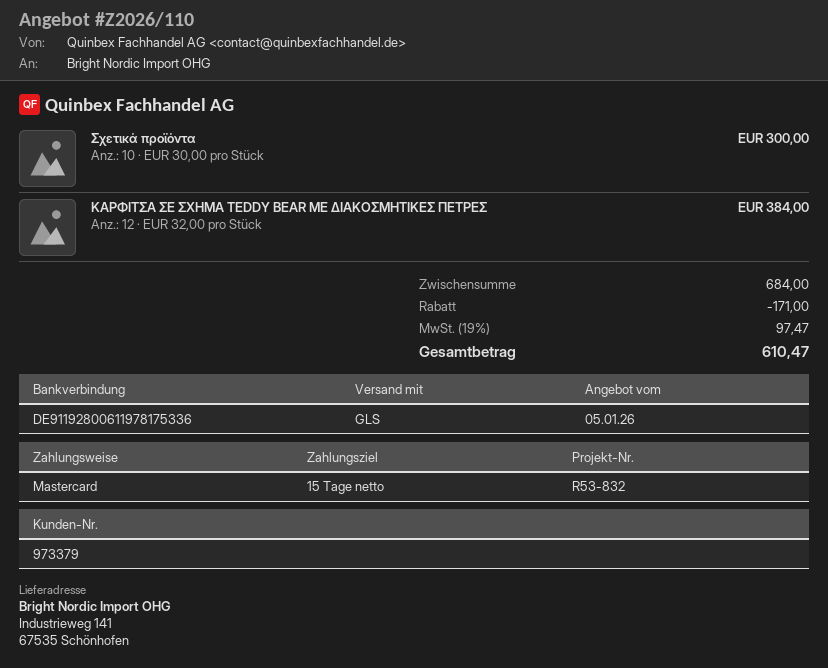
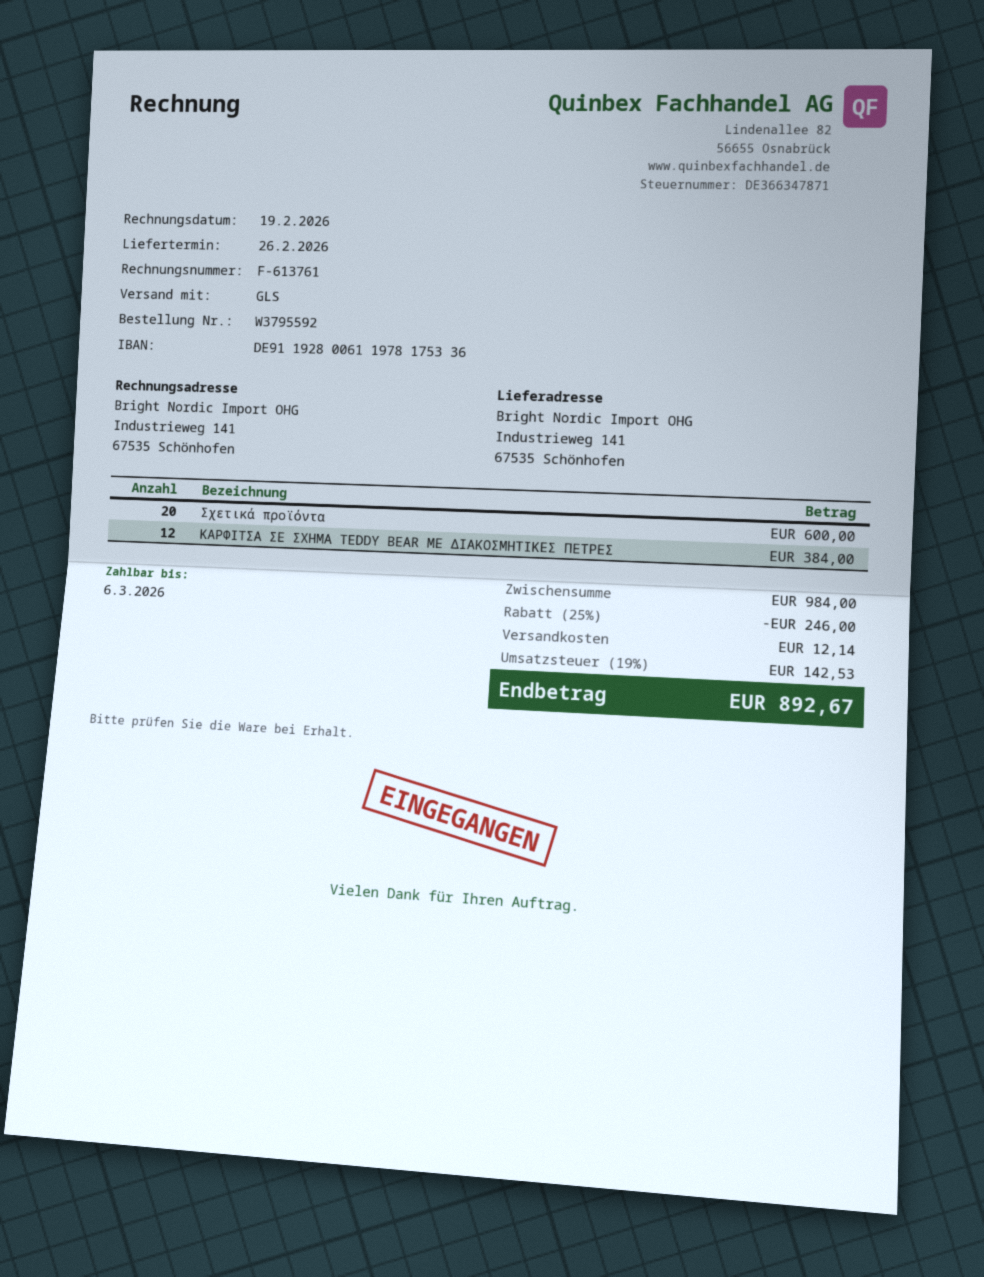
Σχετικά προϊόντα: 10 for 300.00 -> 20 for 600.00
subtotal: 684.00 -> 984.00
discount: 171.00 -> 246.00
shipping: none -> 12.14
tax: 19% = 97.47 -> 19% = 142.53
total: 610.47 -> 892.67

